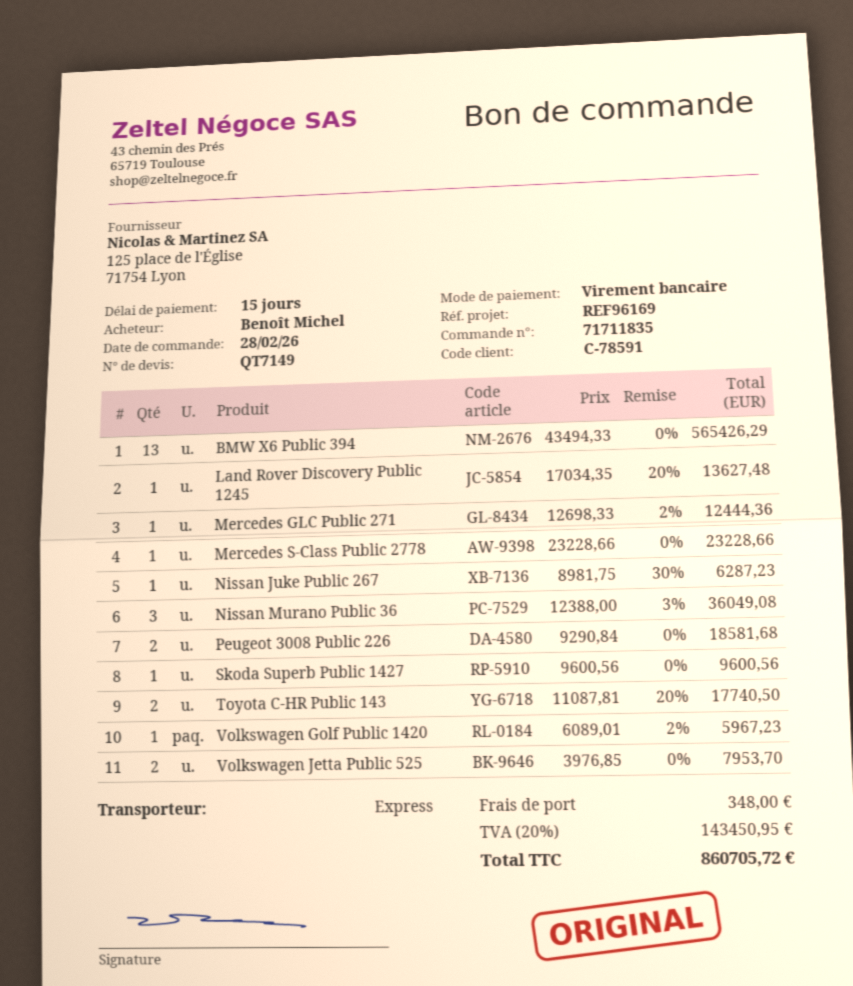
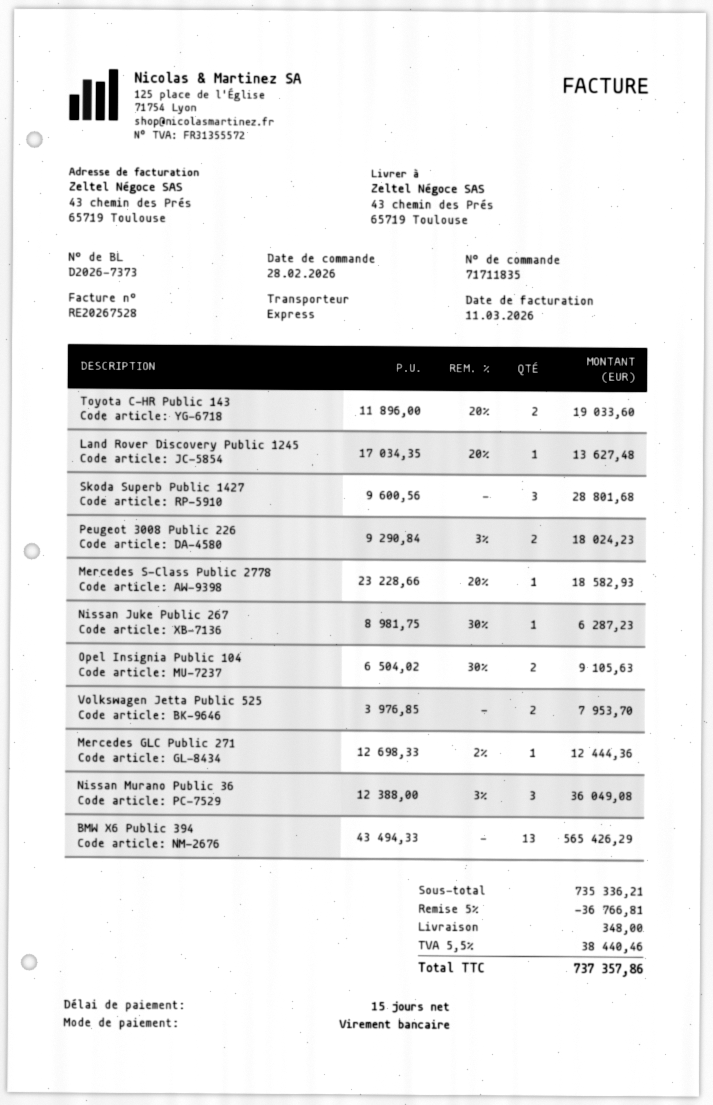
Mercedes S-Class Public 2778: 1 x 23228.66 = 23228.66 -> 1 x 23228.66 - 20% = 18582.93
Peugeot 3008 Public 226: 2 x 9290.84 = 18581.68 -> 2 x 9290.84 - 3% = 18024.23
Skoda Superb Public 1427: 1 x 9600.56 = 9600.56 -> 3 x 9600.56 = 28801.68
Toyota C-HR Public 143: 2 x 11087.81 - 20% = 17740.50 -> 2 x 11896.00 - 20% = 19033.60
Volkswagen Golf Public 1420: 1 x 6089.01 - 2% = 5967.23 -> none
Opel Insignia Public 104: none -> 2 x 6504.02 - 30% = 9105.63
discount: none -> 5% = 36766.81
tax: 20% = 143450.95 -> 5.5% = 38440.46
total: 860705.72 -> 737357.86

